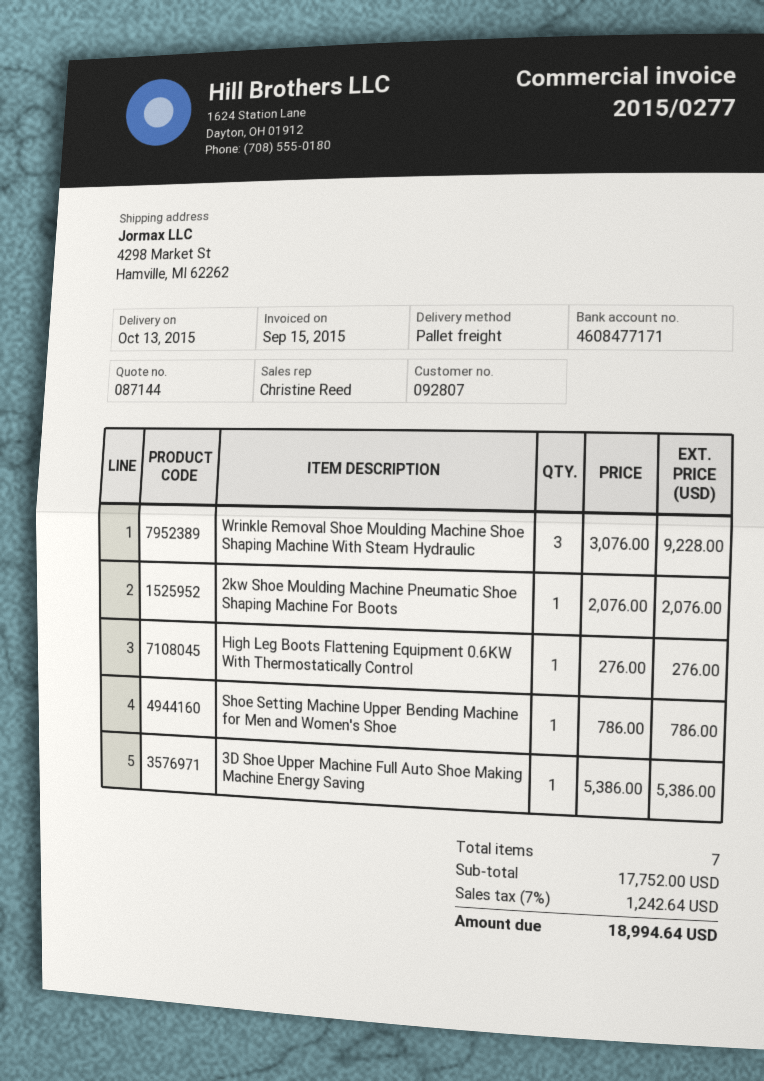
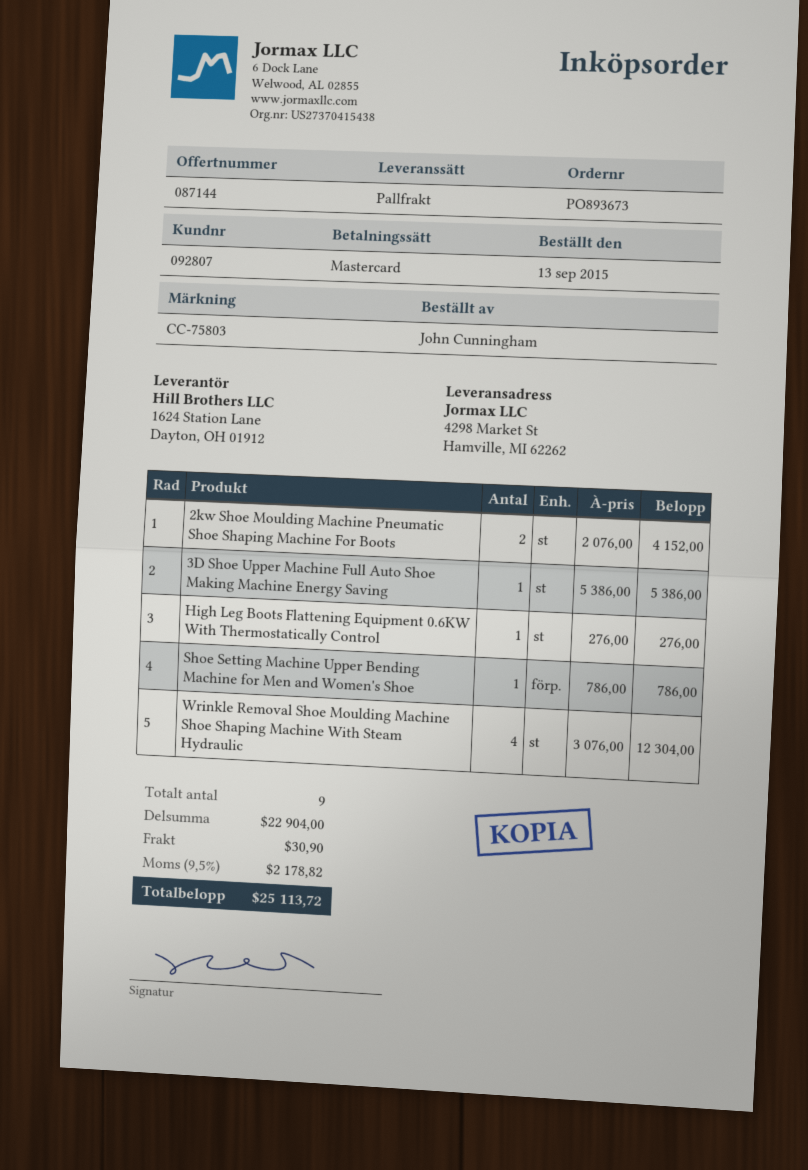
Wrinkle Removal Shoe Moulding Machine Shoe Shaping Machine With Steam Hydraulic: 3 x 3076.00 = 9228.00 -> 4 x 3076.00 = 12304.00
2kw Shoe Moulding Machine Pneumatic Shoe Shaping Machine For Boots: 1 x 2076.00 = 2076.00 -> 2 x 2076.00 = 4152.00
total quantity: 7 -> 9
subtotal: 17752.00 -> 22904.00
shipping: none -> 30.90
tax: 7% = 1242.64 -> 9.5% = 2178.82
total: 18994.64 -> 25113.72

